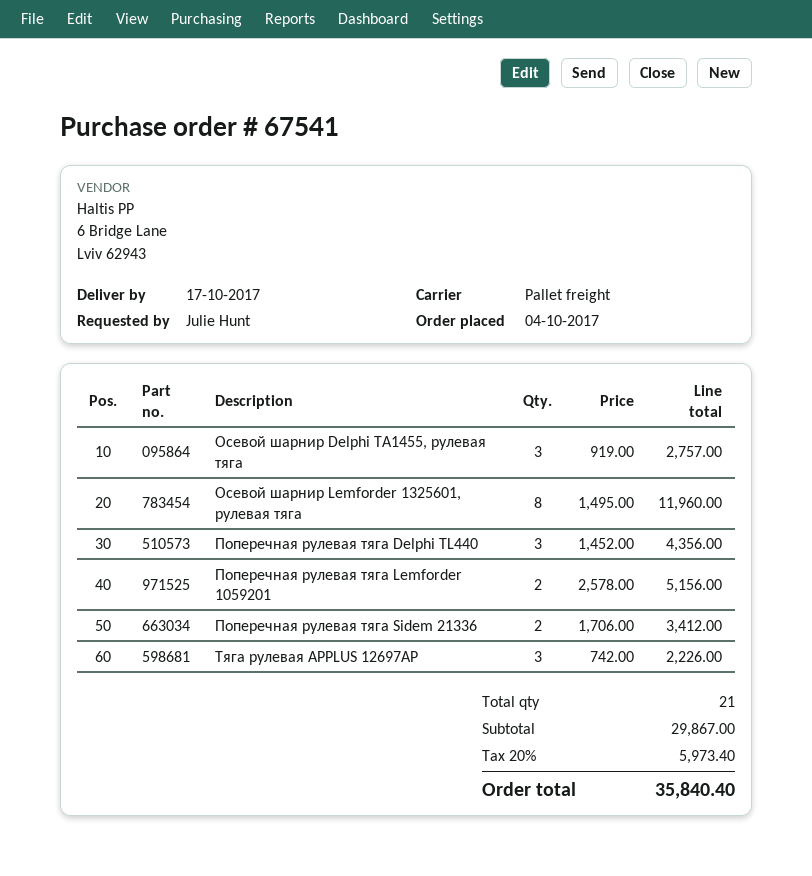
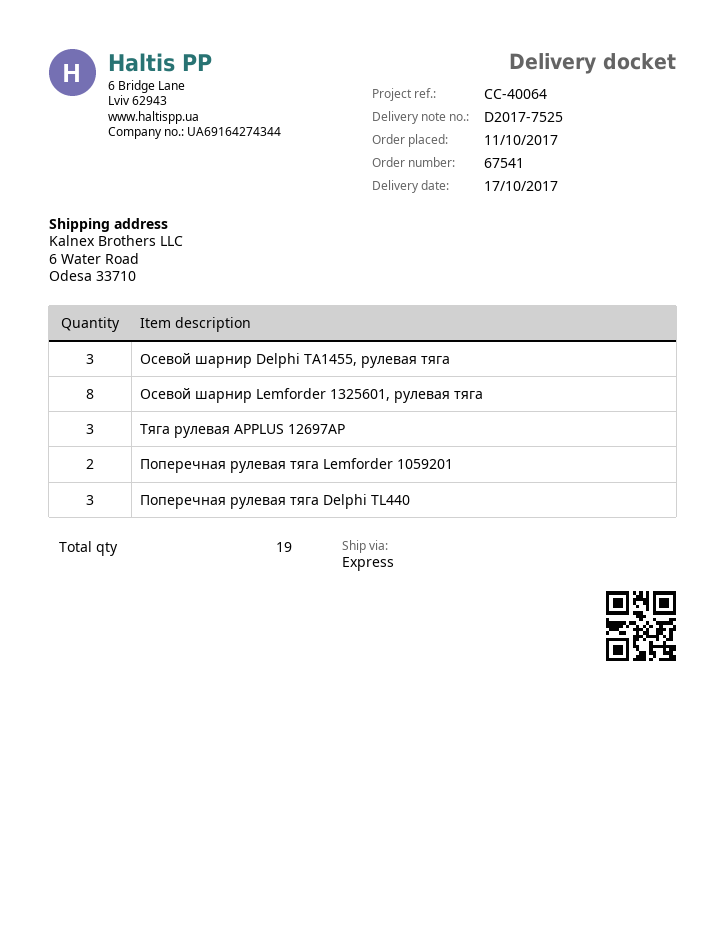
order date: 2017-10-04 -> 2017-10-11
shipping method: pallet freight -> express
Поперечная рулевая тяга Sidem 21336: 2 -> none
total quantity: 21 -> 19

